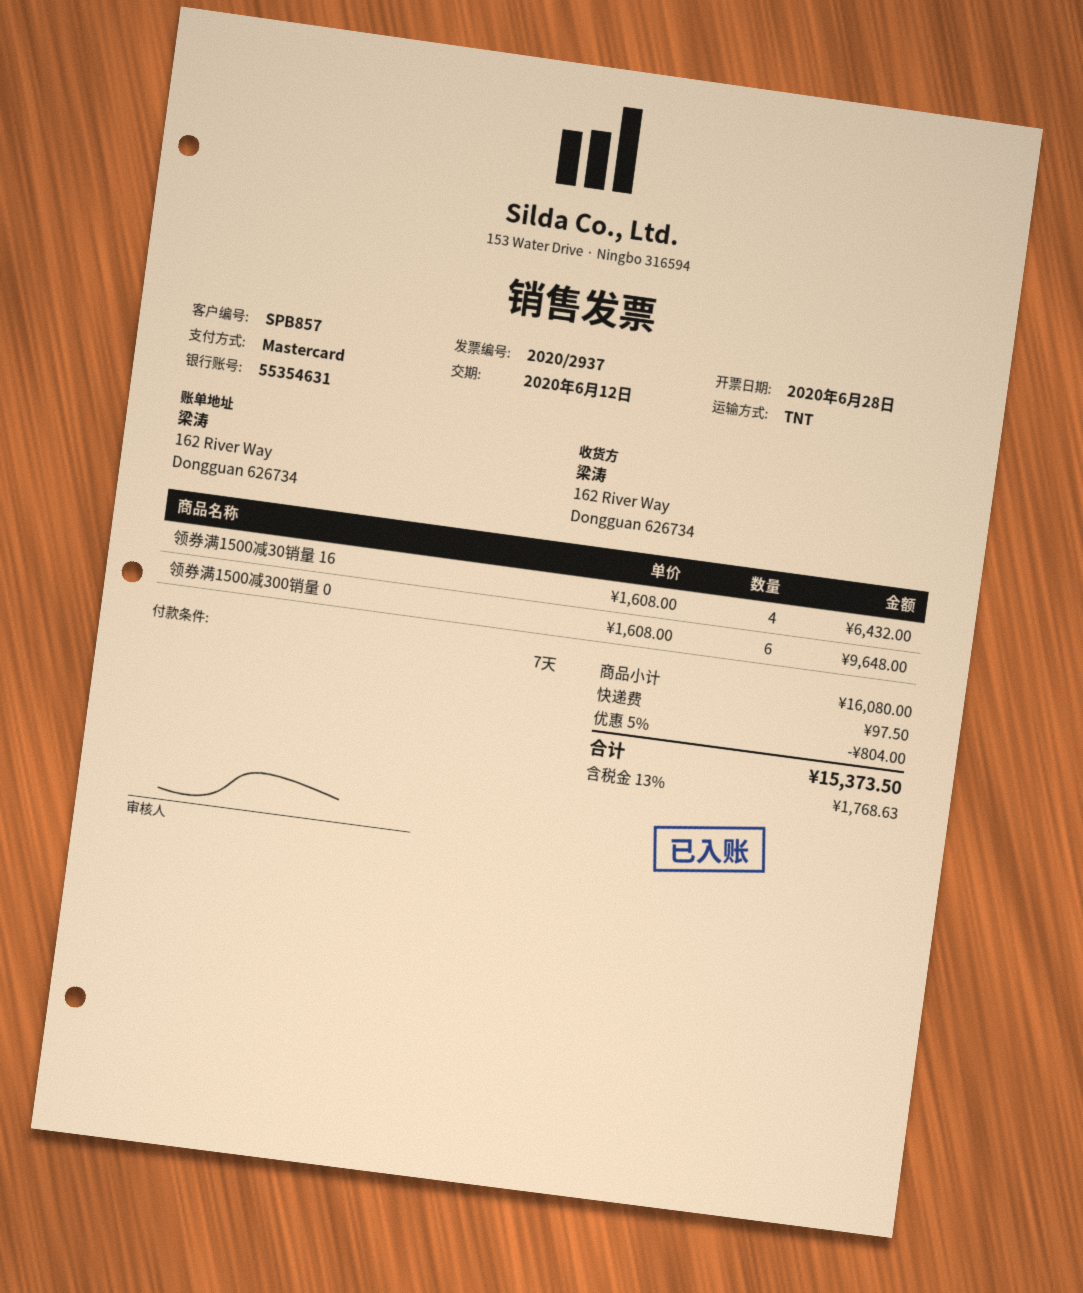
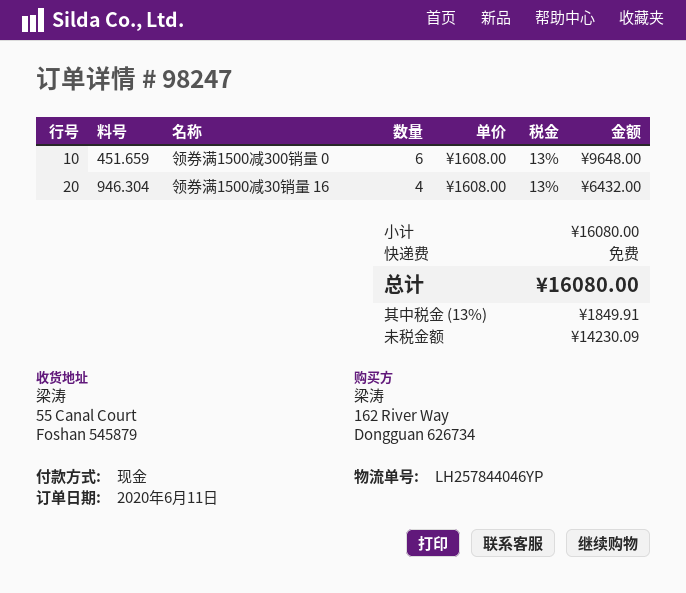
payment method: Mastercard -> cash
ship to: 162 River Way, Dongguan 626734 -> 55 Canal Court, Foshan 545879
discount: 5% = 804.00 -> none
shipping: 97.50 -> 0.00
tax: 13% = 1768.63 -> 13% = 1849.91
total: 15373.50 -> 16080.00

